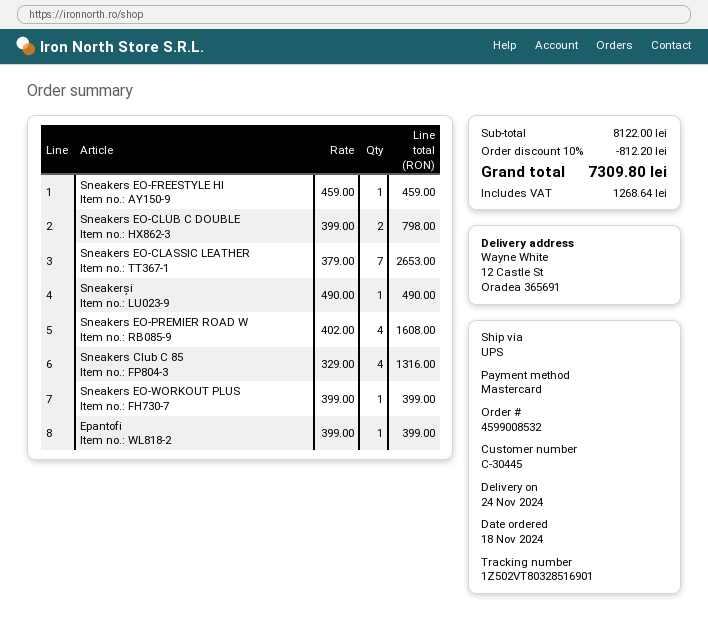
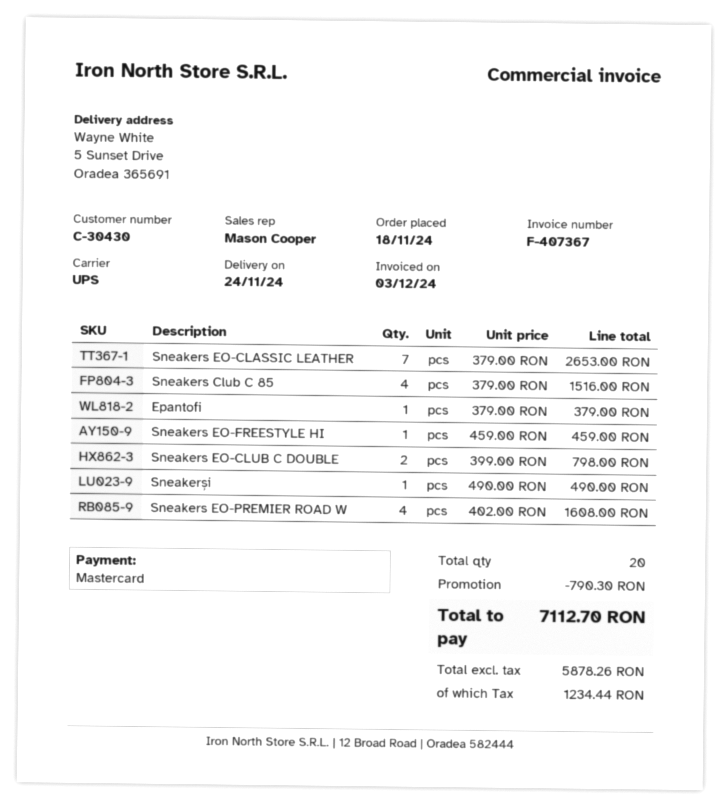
customer number: C-30445 -> C-30430
ship to: 12 Castle St, Oradea 365691 -> 5 Sunset Drive, Oradea 365691
Sneakers Club C 85: 4 x 329.00 = 1316.00 -> 4 x 379.00 = 1516.00
Sneakers EO-WORKOUT PLUS: 1 x 399.00 = 399.00 -> none
Epantofi: 1 x 399.00 = 399.00 -> 1 x 379.00 = 379.00
discount: 812.20 -> 790.30
tax: 1268.64 -> 1234.44
total: 7309.80 -> 7112.70

